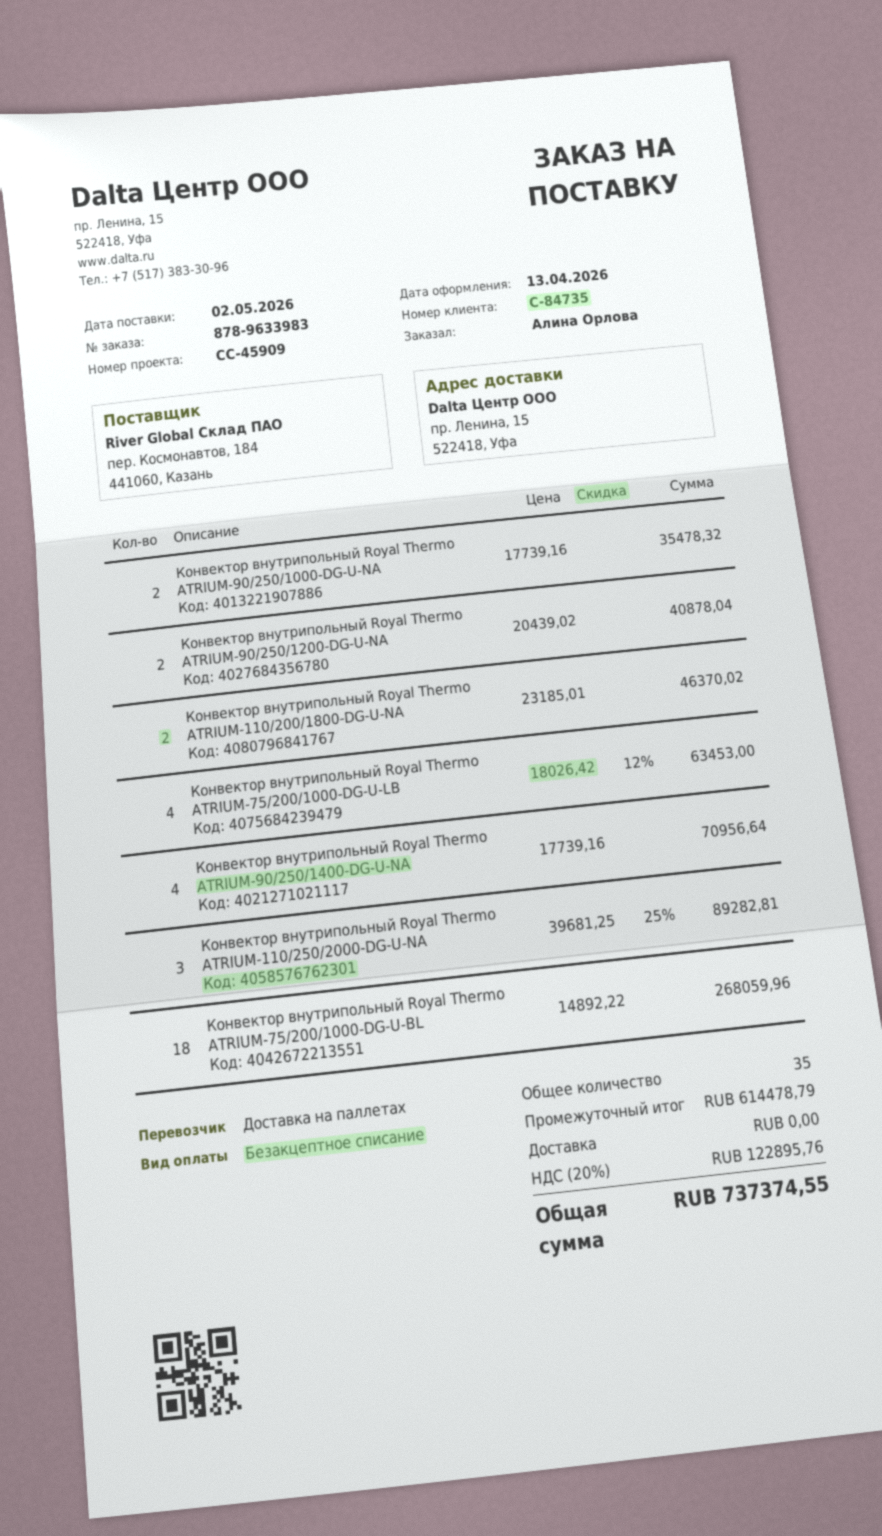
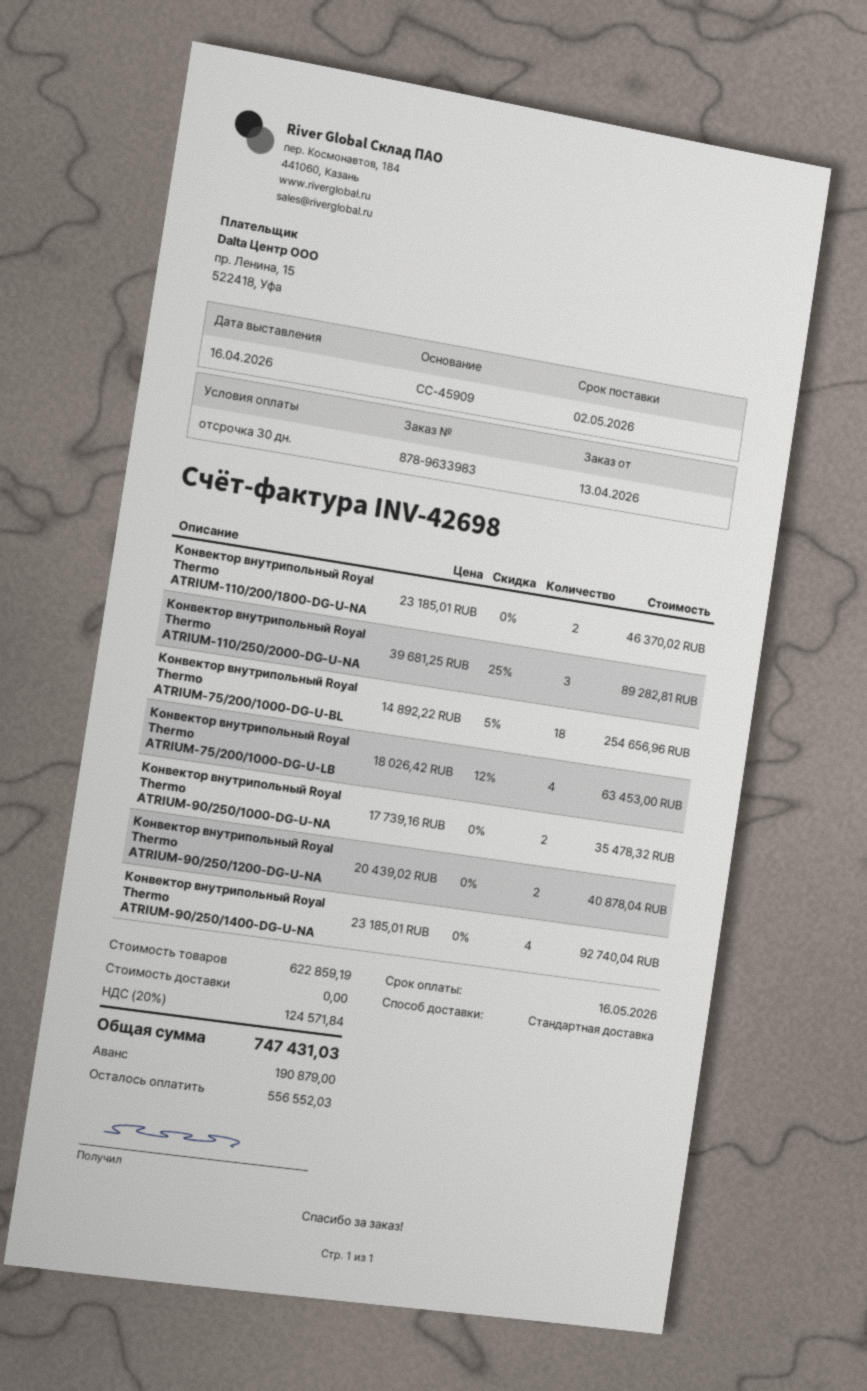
shipping method: pallet freight -> standard
Конвектор внутрипольный Royal Thermo ATRIUM-90/250/1400-DG-U-NA: 4 x 17739.16 = 70956.64 -> 4 x 23185.01 = 92740.04
Конвектор внутрипольный Royal Thermo ATRIUM-75/200/1000-DG-U-BL: 18 x 14892.22 = 268059.96 -> 18 x 14892.22 - 5% = 254656.96
subtotal: 614478.79 -> 622859.19
tax: 20% = 122895.76 -> 20% = 124571.84
total: 737374.55 -> 747431.03

